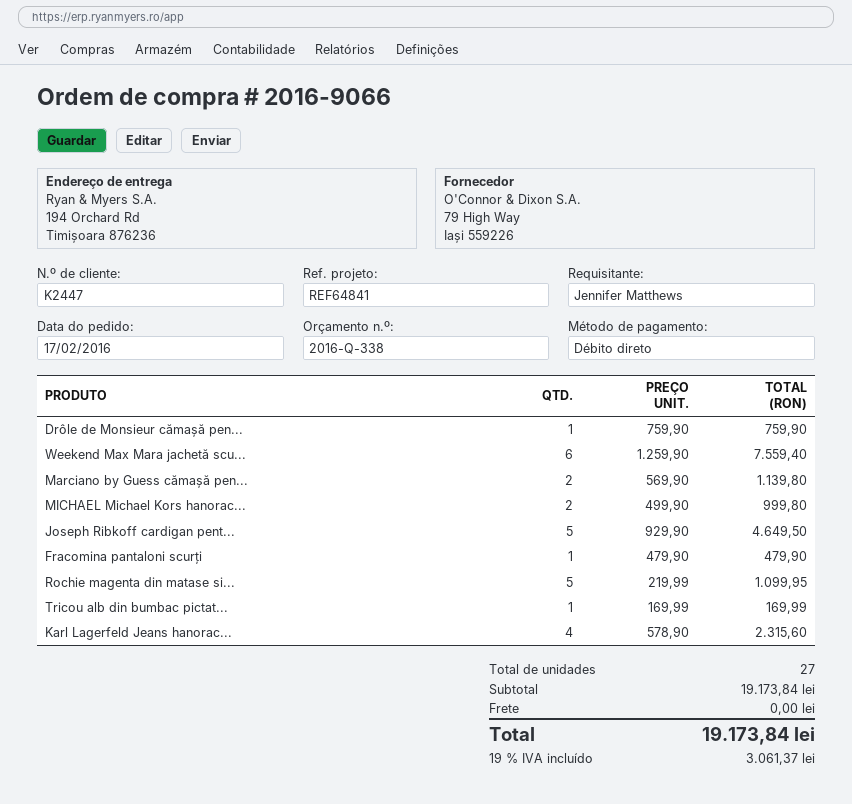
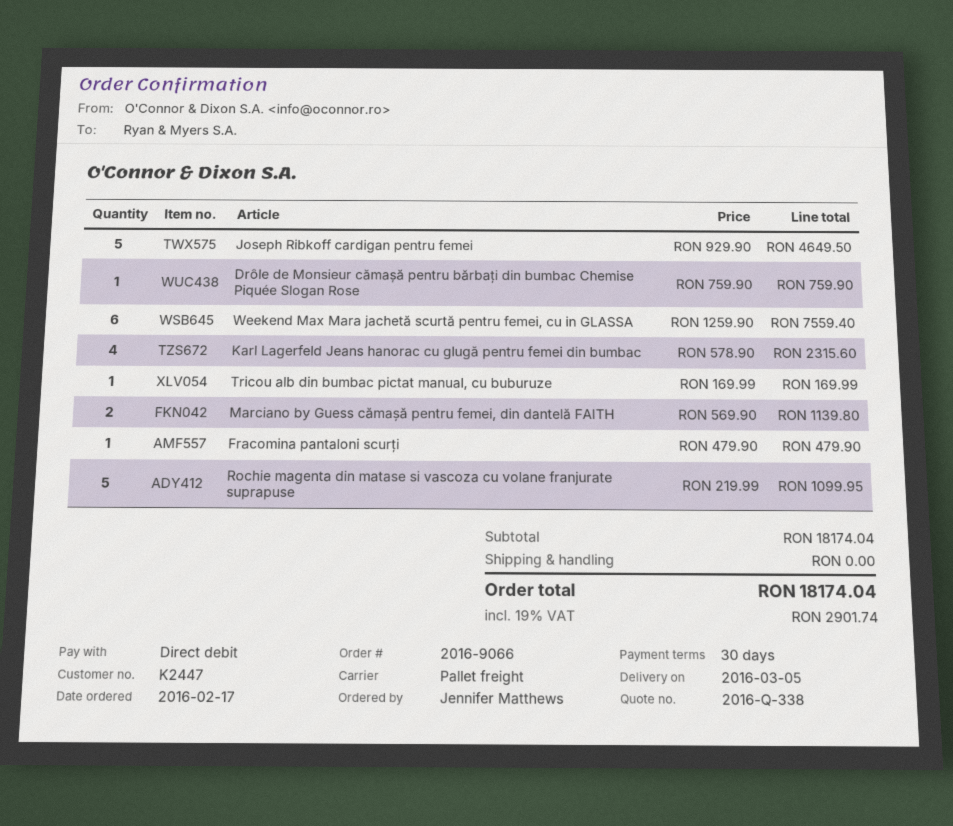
MICHAEL Michael Kors hanorac...: 2 x 499.90 = 999.80 -> none
subtotal: 19173.84 -> 18174.04
tax: 19% = 3061.37 -> 19% = 2901.74
total: 19173.84 -> 18174.04

